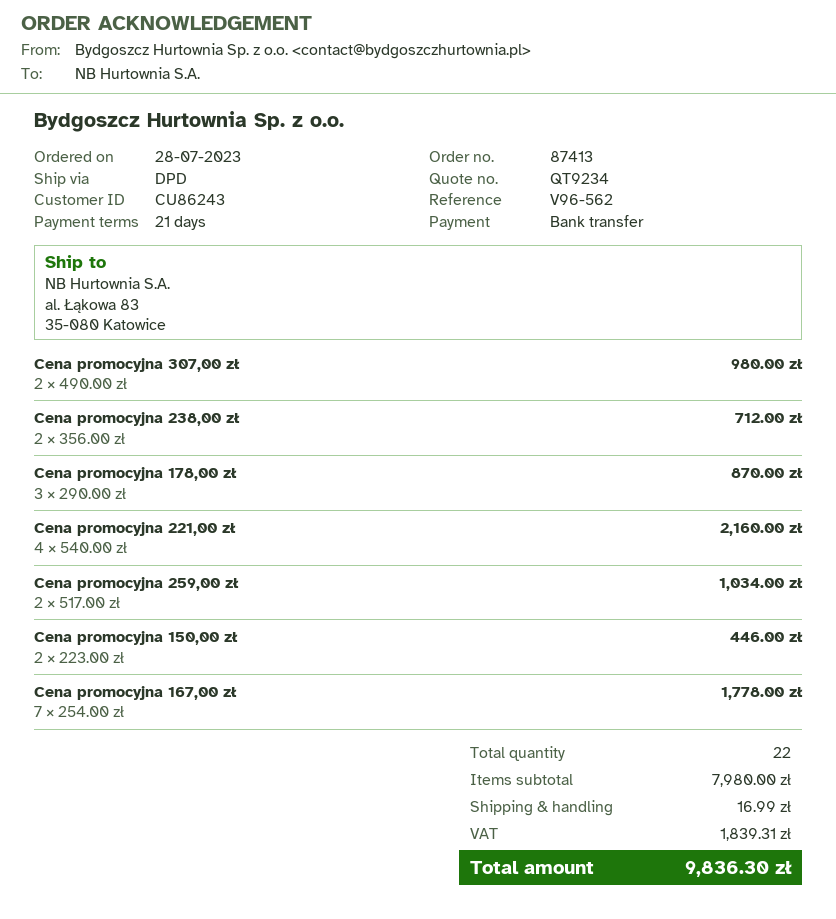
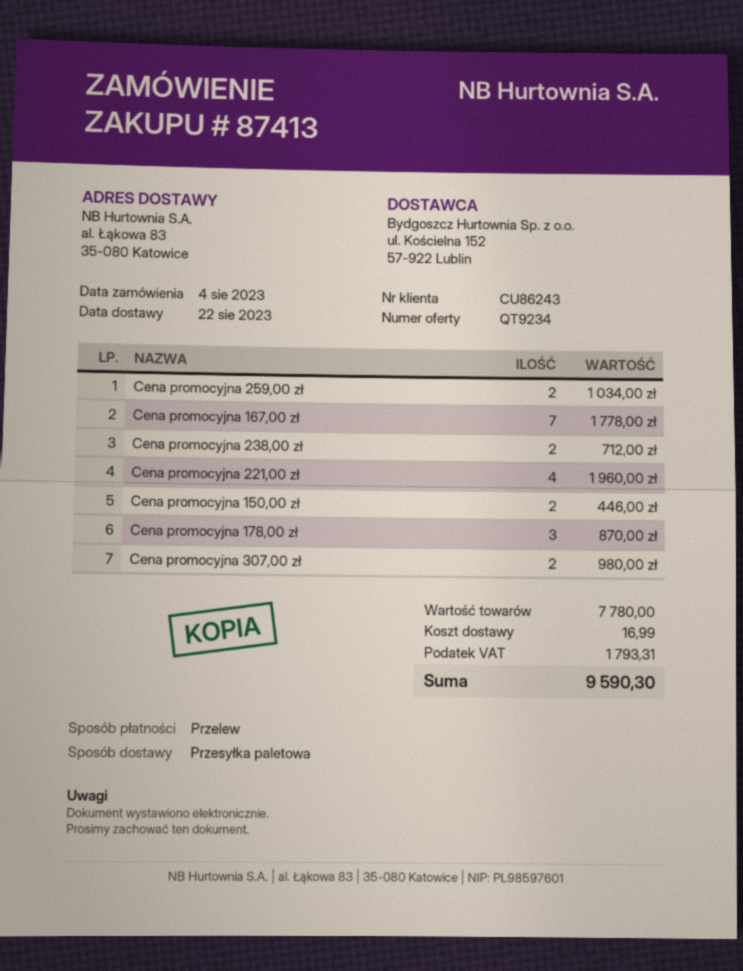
order date: 2023-07-28 -> 2023-08-04
shipping method: DPD -> pallet freight
Cena promocyjna 221,00 zł: 4 for 2160.00 -> 4 for 1960.00
subtotal: 7980.00 -> 7780.00
tax: 1839.31 -> 1793.31
total: 9836.30 -> 9590.30

